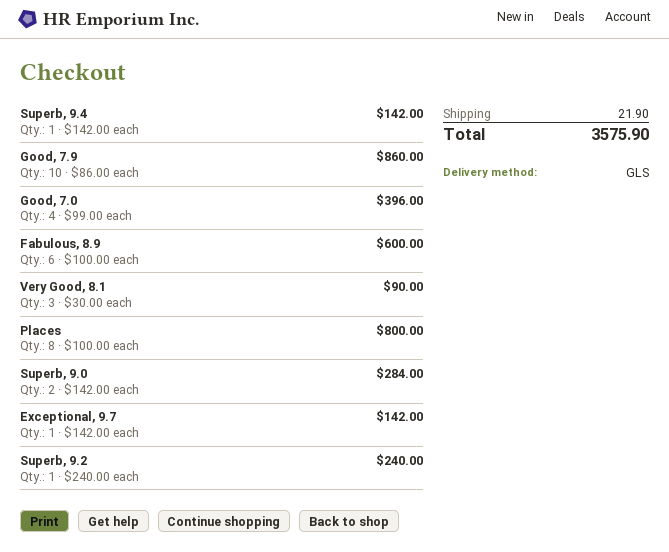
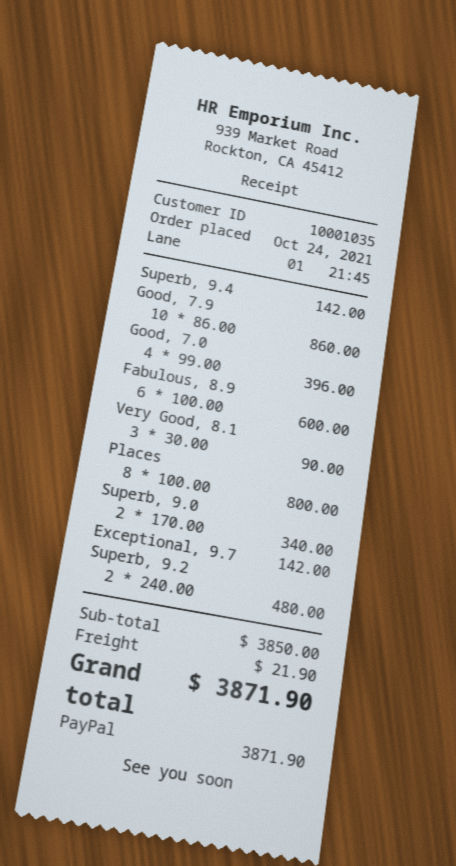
Superb, 9.0: 2 x 142.00 = 284.00 -> 2 x 170.00 = 340.00
Superb, 9.2: 1 x 240.00 = 240.00 -> 2 x 240.00 = 480.00
total: 3575.90 -> 3871.90

